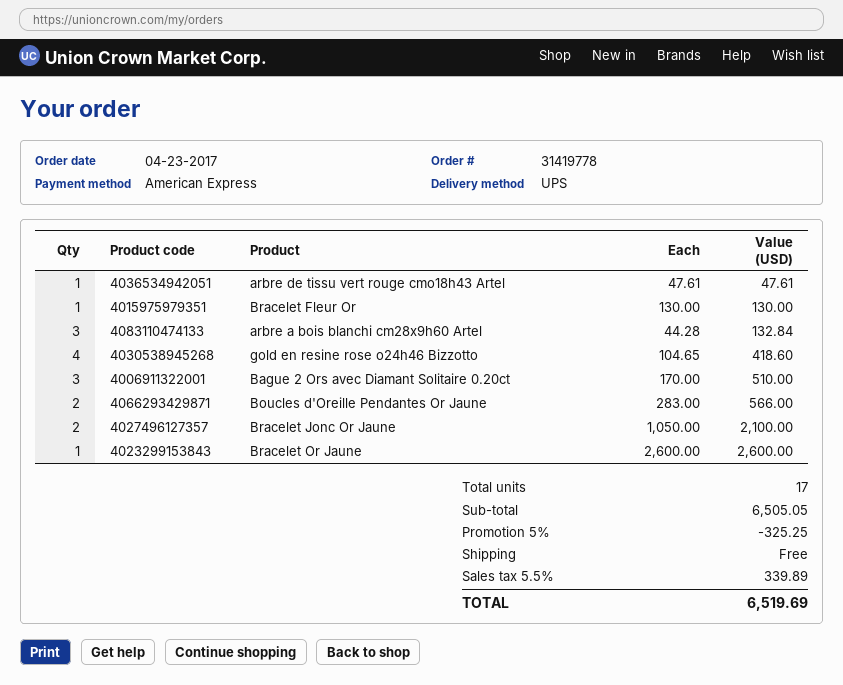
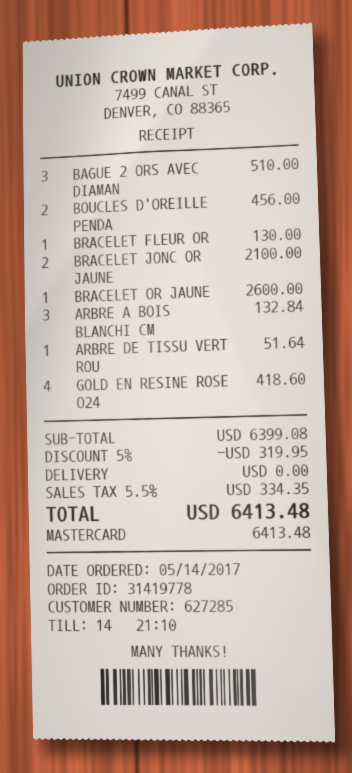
order date: 2017-04-23 -> 2017-05-14
payment method: American Express -> Mastercard
arbre de tissu vert rouge cmo18h43 Artel: 1 for 47.61 -> 1 for 51.64
Boucles d'Oreille Pendantes Or Jaune: 2 for 566.00 -> 2 for 456.00
subtotal: 6505.05 -> 6399.08
discount: 5% = 325.25 -> 5% = 319.95
tax: 5.5% = 339.89 -> 5.5% = 334.35
total: 6519.69 -> 6413.48

